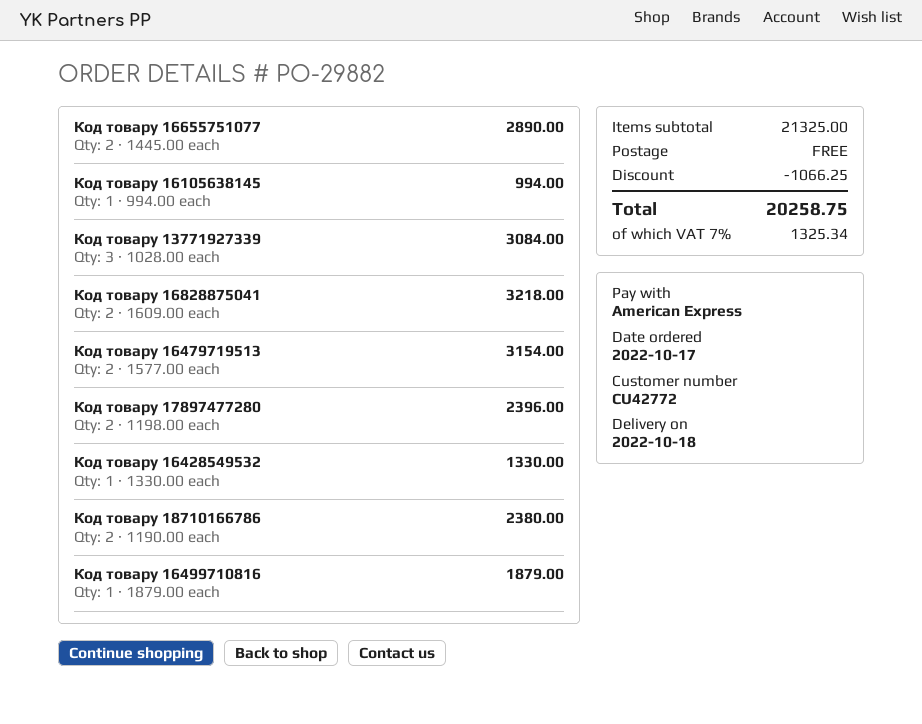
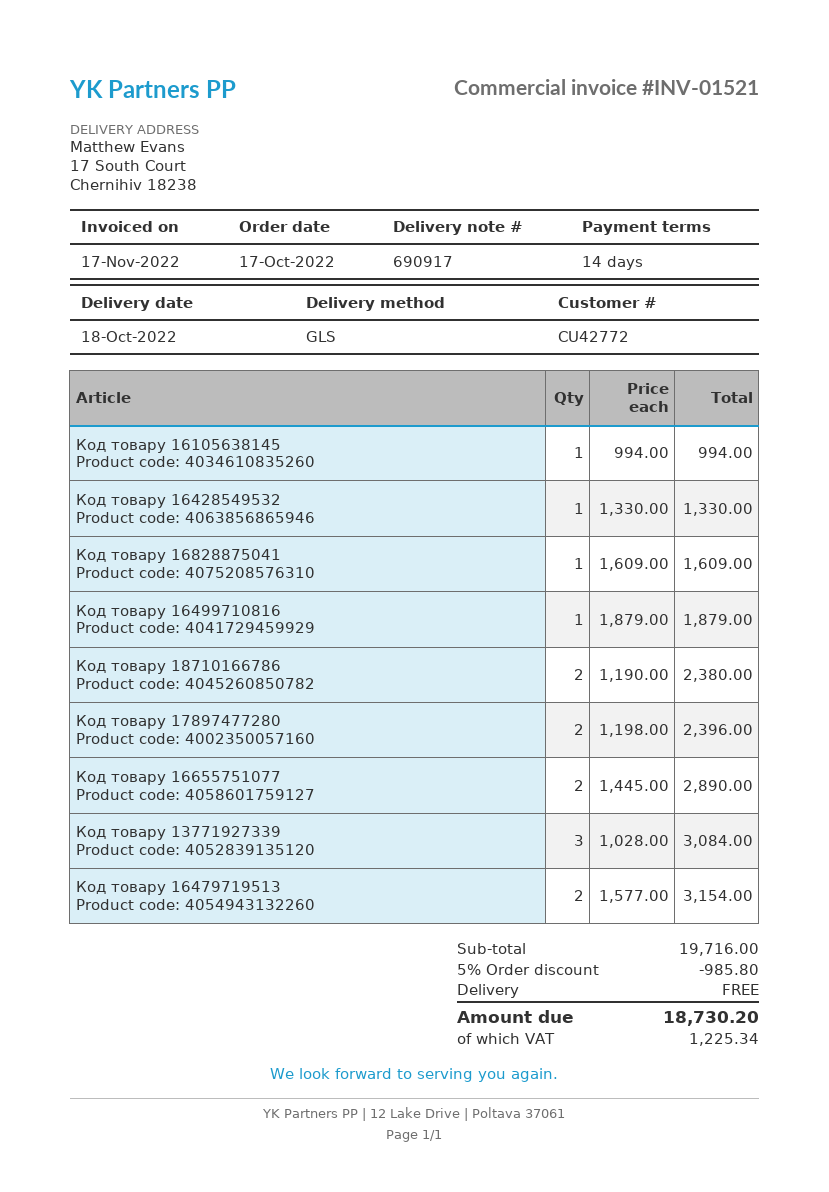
Код товару 16828875041: 2 x 1609.00 = 3218.00 -> 1 x 1609.00 = 1609.00
subtotal: 21325.00 -> 19716.00
discount: 1066.25 -> 985.80
tax: 1325.34 -> 1225.34
total: 20258.75 -> 18730.20

